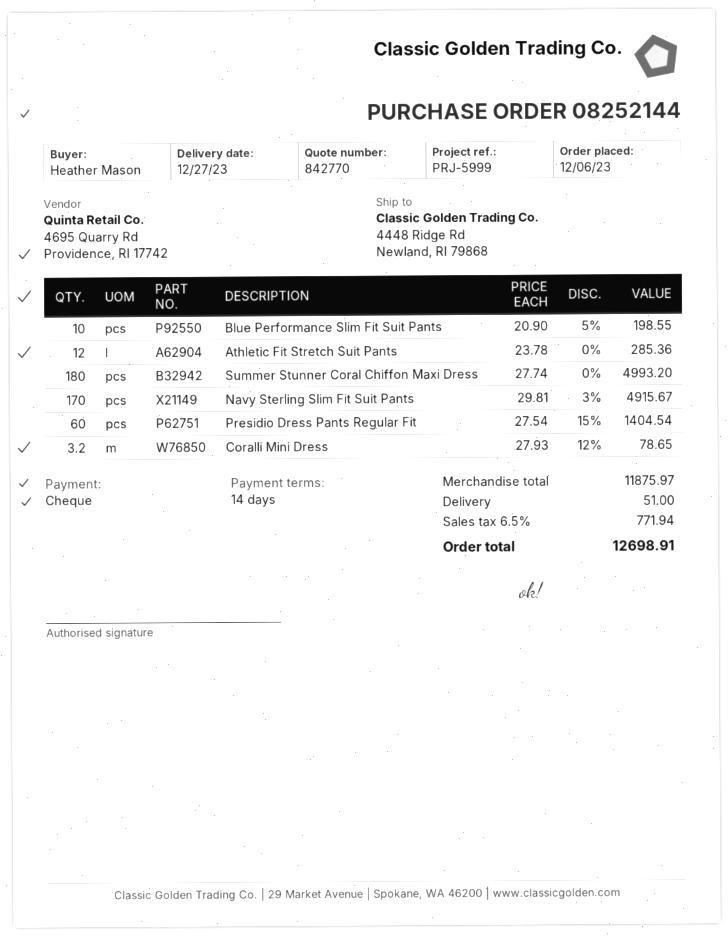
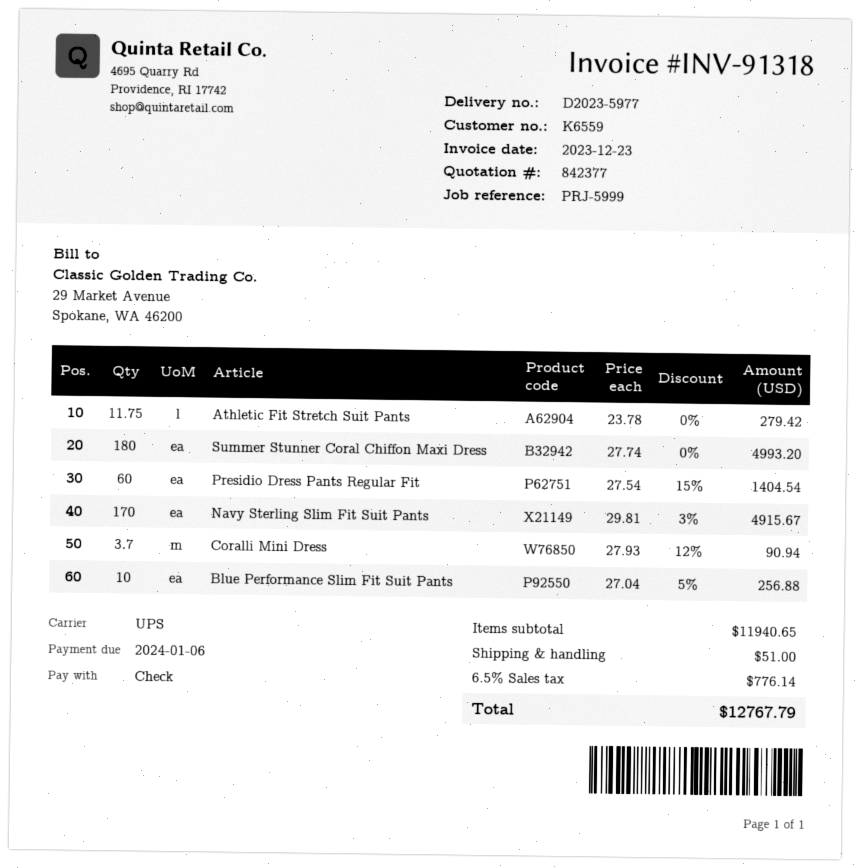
quote number: 842770 -> 842377
Blue Performance Slim Fit Suit Pants: 10 x 20.90 - 5% = 198.55 -> 10 x 27.04 - 5% = 256.88
Athletic Fit Stretch Suit Pants: 12 x 23.78 = 285.36 -> 11.75 x 23.78 = 279.42
Coralli Mini Dress: 3.2 x 27.93 - 12% = 78.65 -> 3.7 x 27.93 - 12% = 90.94
subtotal: 11875.97 -> 11940.65
tax: 6.5% = 771.94 -> 6.5% = 776.14
total: 12698.91 -> 12767.79

